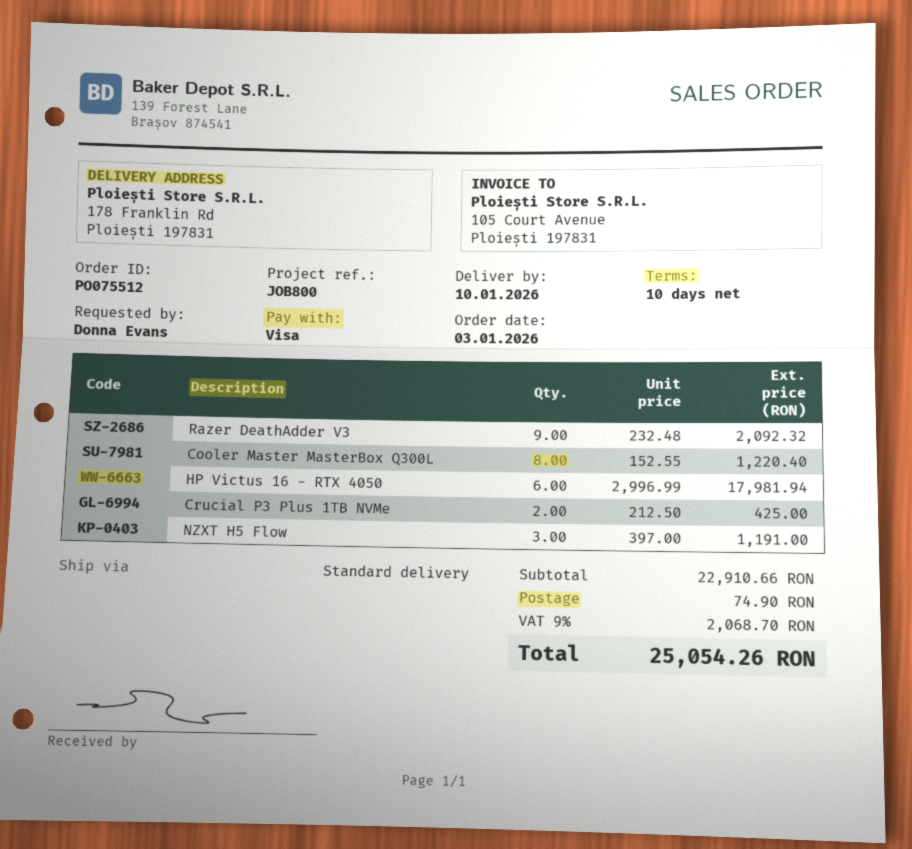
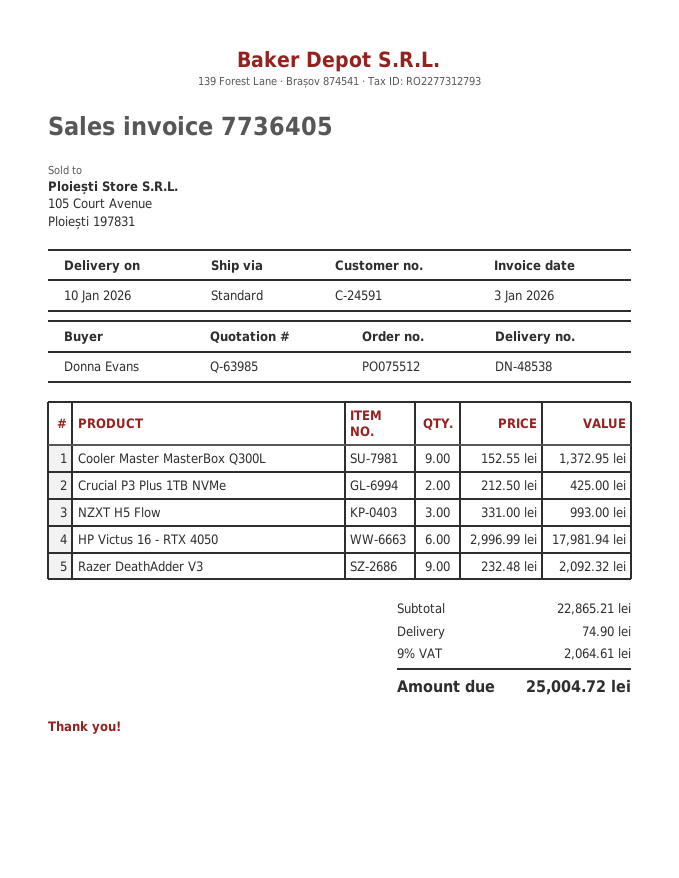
Cooler Master MasterBox Q300L: 8 x 152.55 = 1220.40 -> 9 x 152.55 = 1372.95
NZXT H5 Flow: 3 x 397.00 = 1191.00 -> 3 x 331.00 = 993.00
subtotal: 22910.66 -> 22865.21
tax: 9% = 2068.70 -> 9% = 2064.61
total: 25054.26 -> 25004.72

